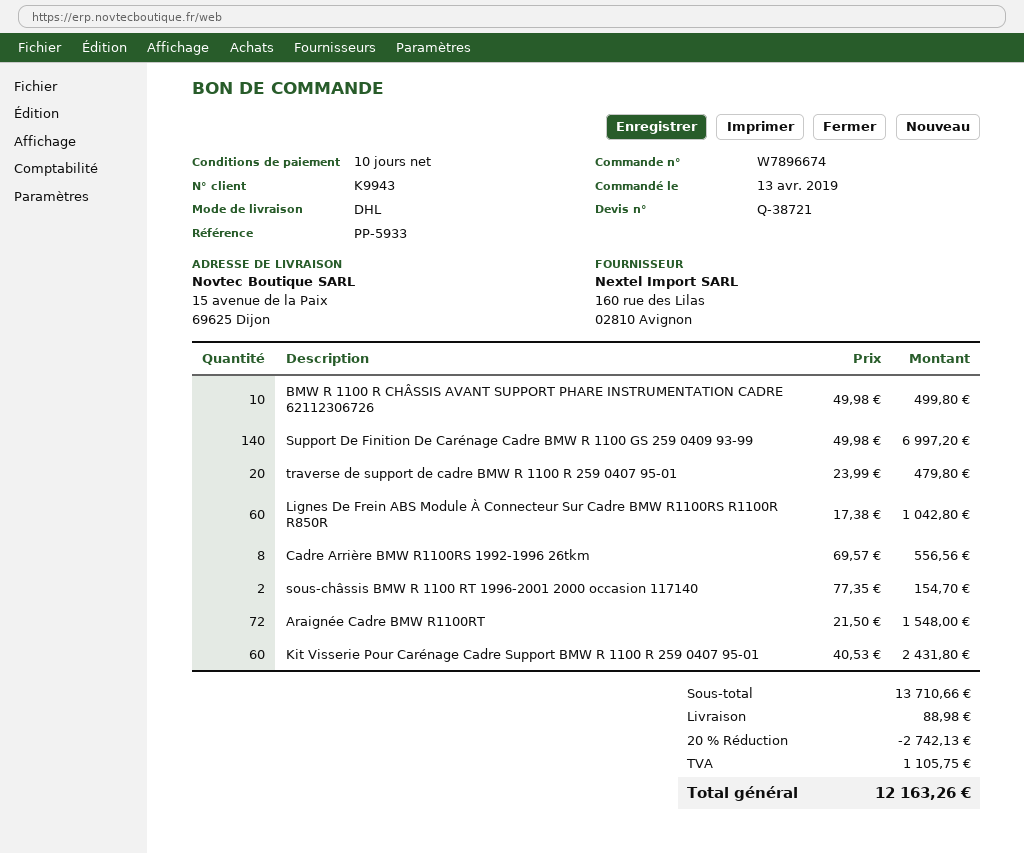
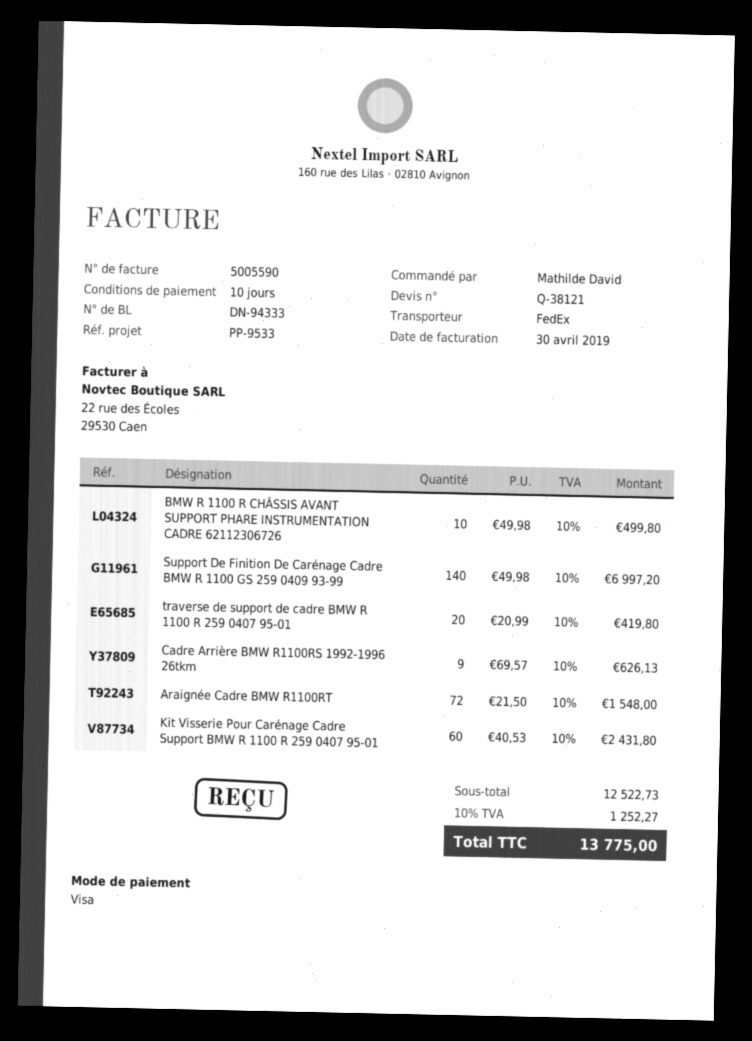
quote number: Q-38721 -> Q-38121
reference: PP-5933 -> PP-9533
shipping method: DHL -> FedEx
traverse de support de cadre BMW R 1100 R 259 0407 95-01: 20 x 23.99 = 479.80 -> 20 x 20.99 = 419.80
Lignes De Frein ABS Module À Connecteur Sur Cadre BMW R1100RS R1100R R850R: 60 x 17.38 = 1042.80 -> none
Cadre Arrière BMW R1100RS 1992-1996 26tkm: 8 x 69.57 = 556.56 -> 9 x 69.57 = 626.13
sous-châssis BMW R 1100 RT 1996-2001 2000 occasion 117140: 2 x 77.35 = 154.70 -> none
subtotal: 13710.66 -> 12522.73
discount: 20% = 2742.13 -> none
shipping: 88.98 -> none
tax: 1105.75 -> 1252.27
total: 12163.26 -> 13775.00

